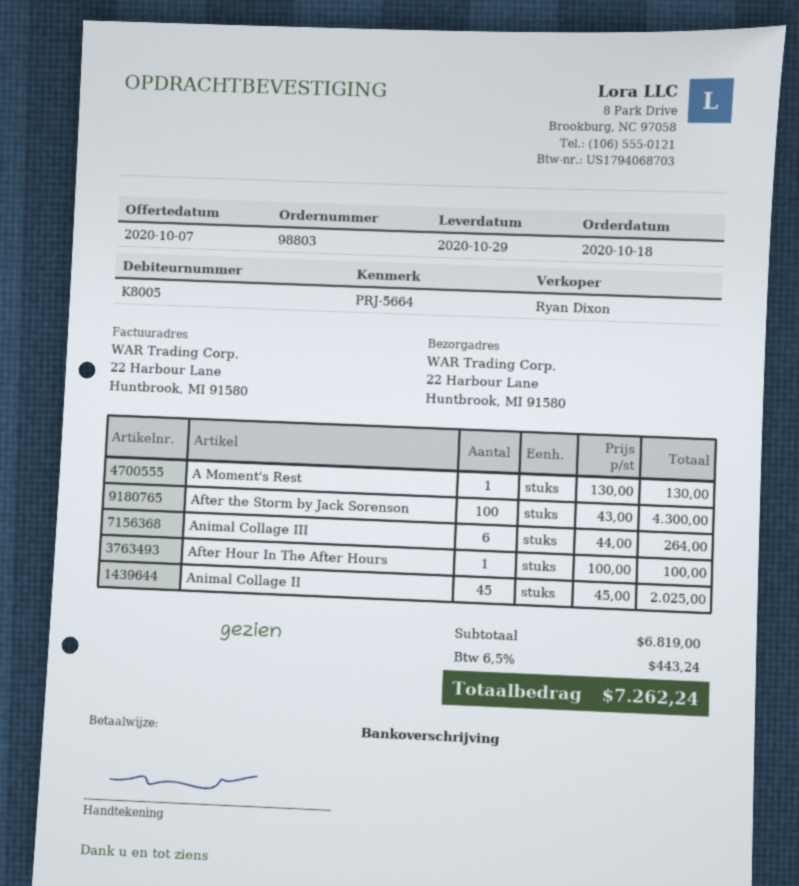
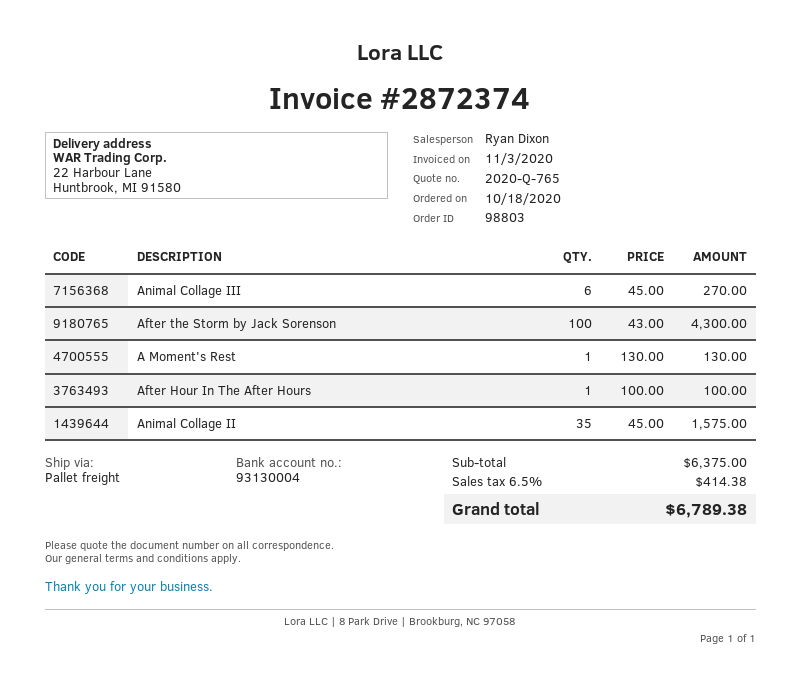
Animal Collage III: 6 x 44.00 = 264.00 -> 6 x 45.00 = 270.00
Animal Collage II: 45 x 45.00 = 2025.00 -> 35 x 45.00 = 1575.00
subtotal: 6819.00 -> 6375.00
tax: 6.5% = 443.24 -> 6.5% = 414.38
total: 7262.24 -> 6789.38

